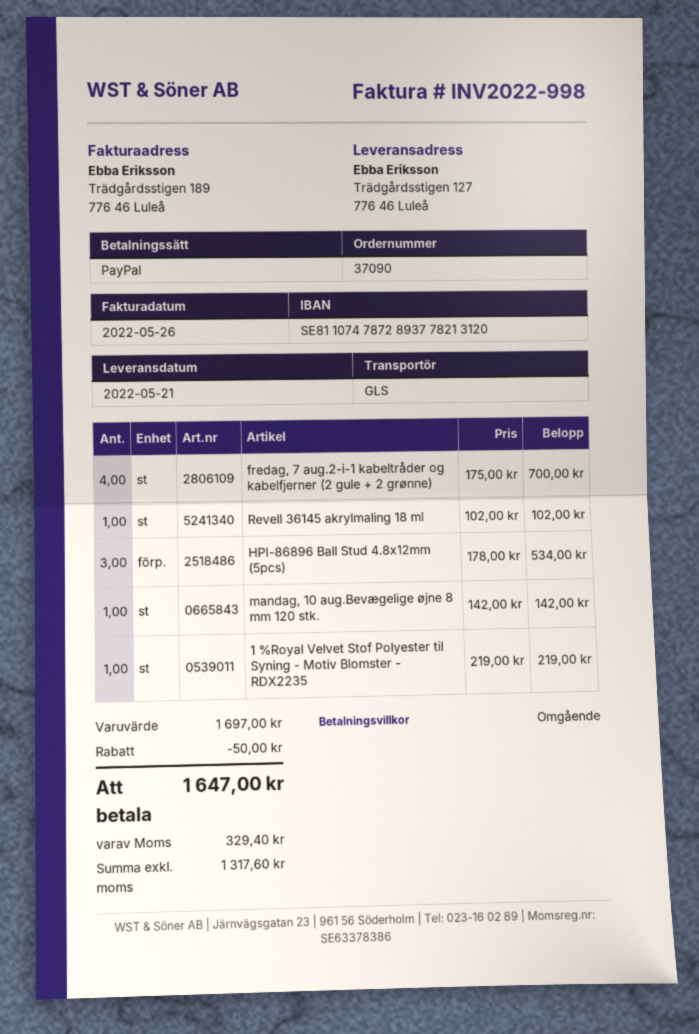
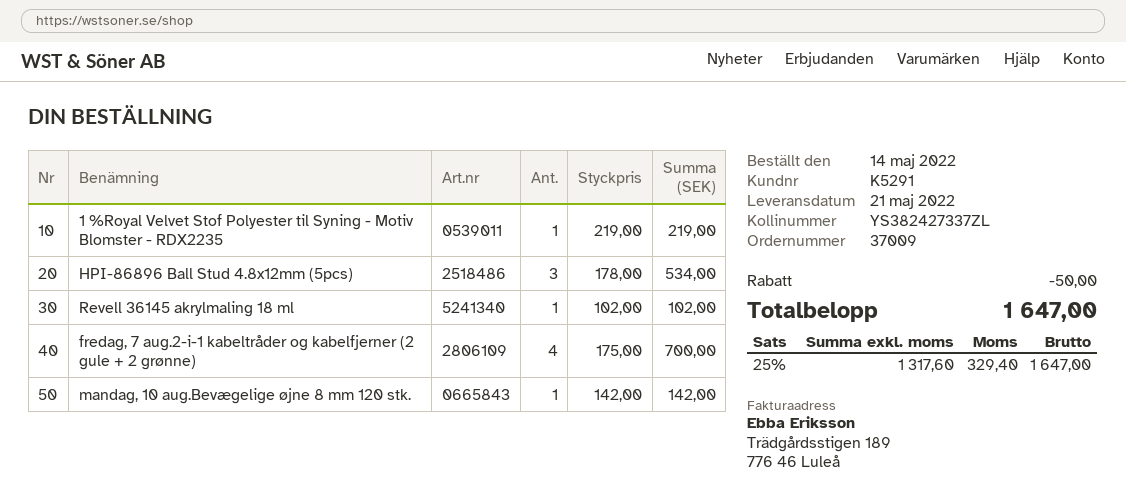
order number: 37090 -> 37009

